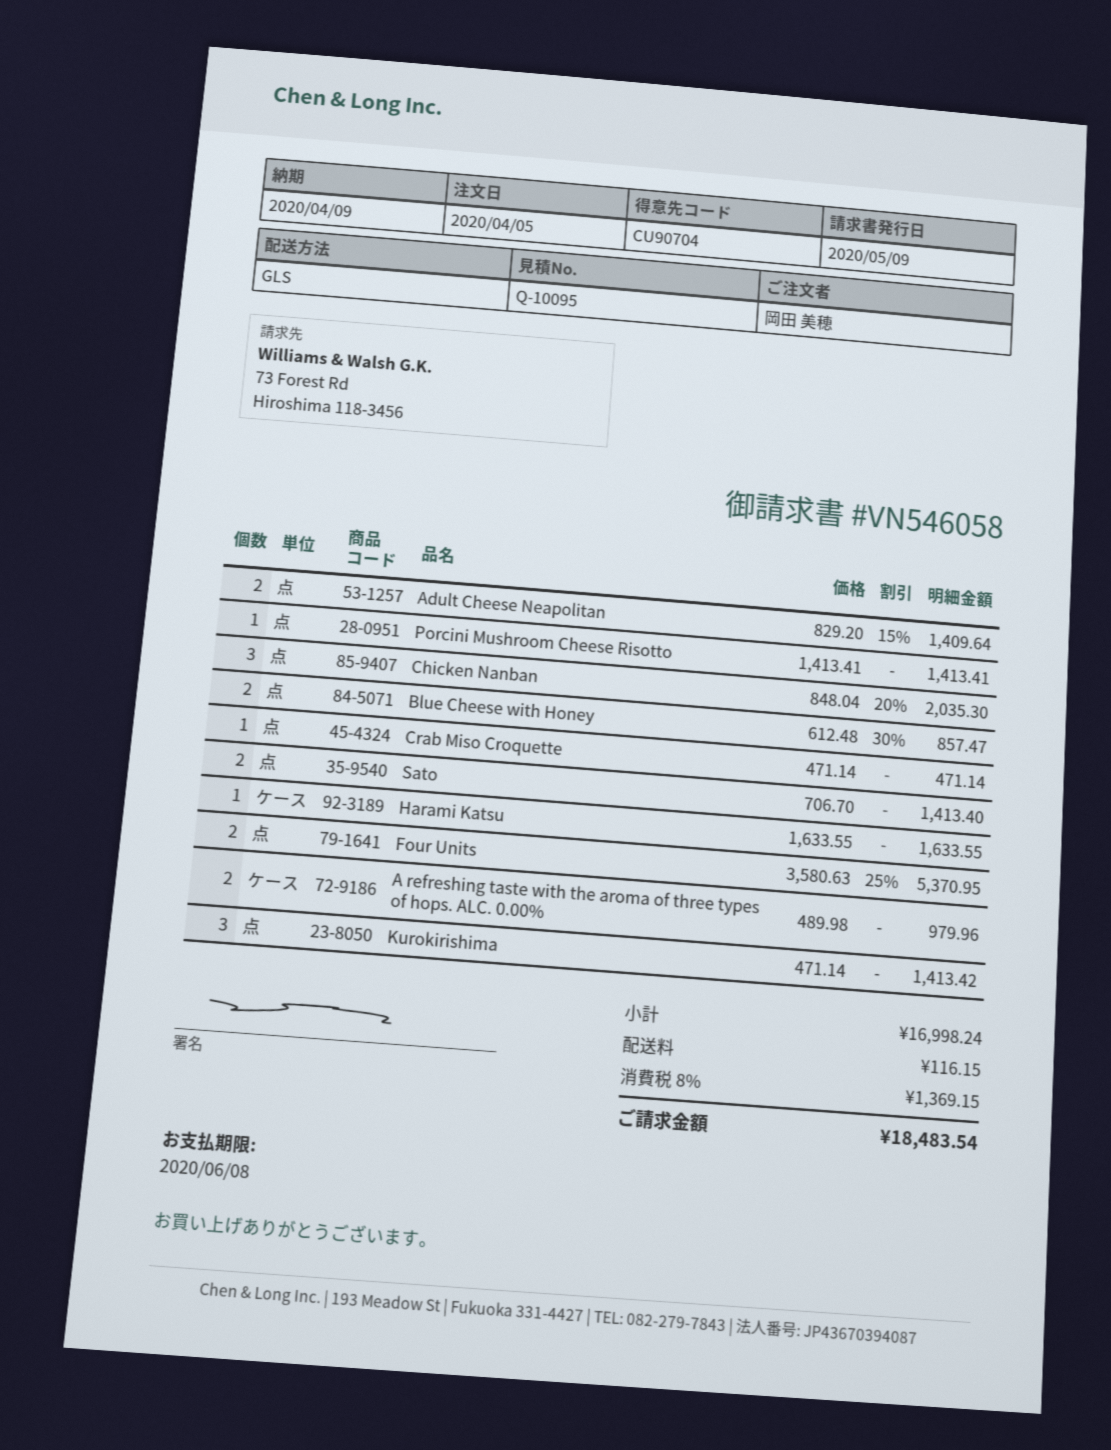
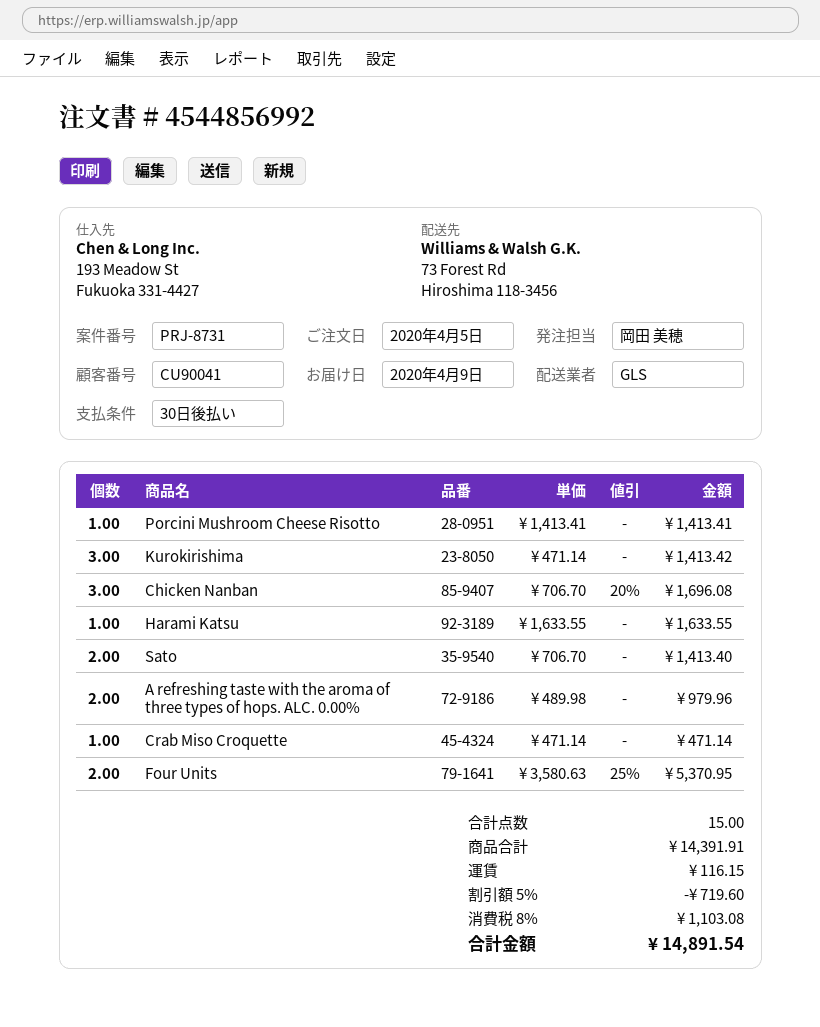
customer number: CU90704 -> CU90041
Adult Cheese Neapolitan: 2 x 829.20 - 15% = 1409.64 -> none
Chicken Nanban: 3 x 848.04 - 20% = 2035.30 -> 3 x 706.70 - 20% = 1696.08
Blue Cheese with Honey: 2 x 612.48 - 30% = 857.47 -> none
subtotal: 16998.24 -> 14391.91
discount: none -> 5% = 719.60
tax: 8% = 1369.15 -> 8% = 1103.08
total: 18483.54 -> 14891.54

